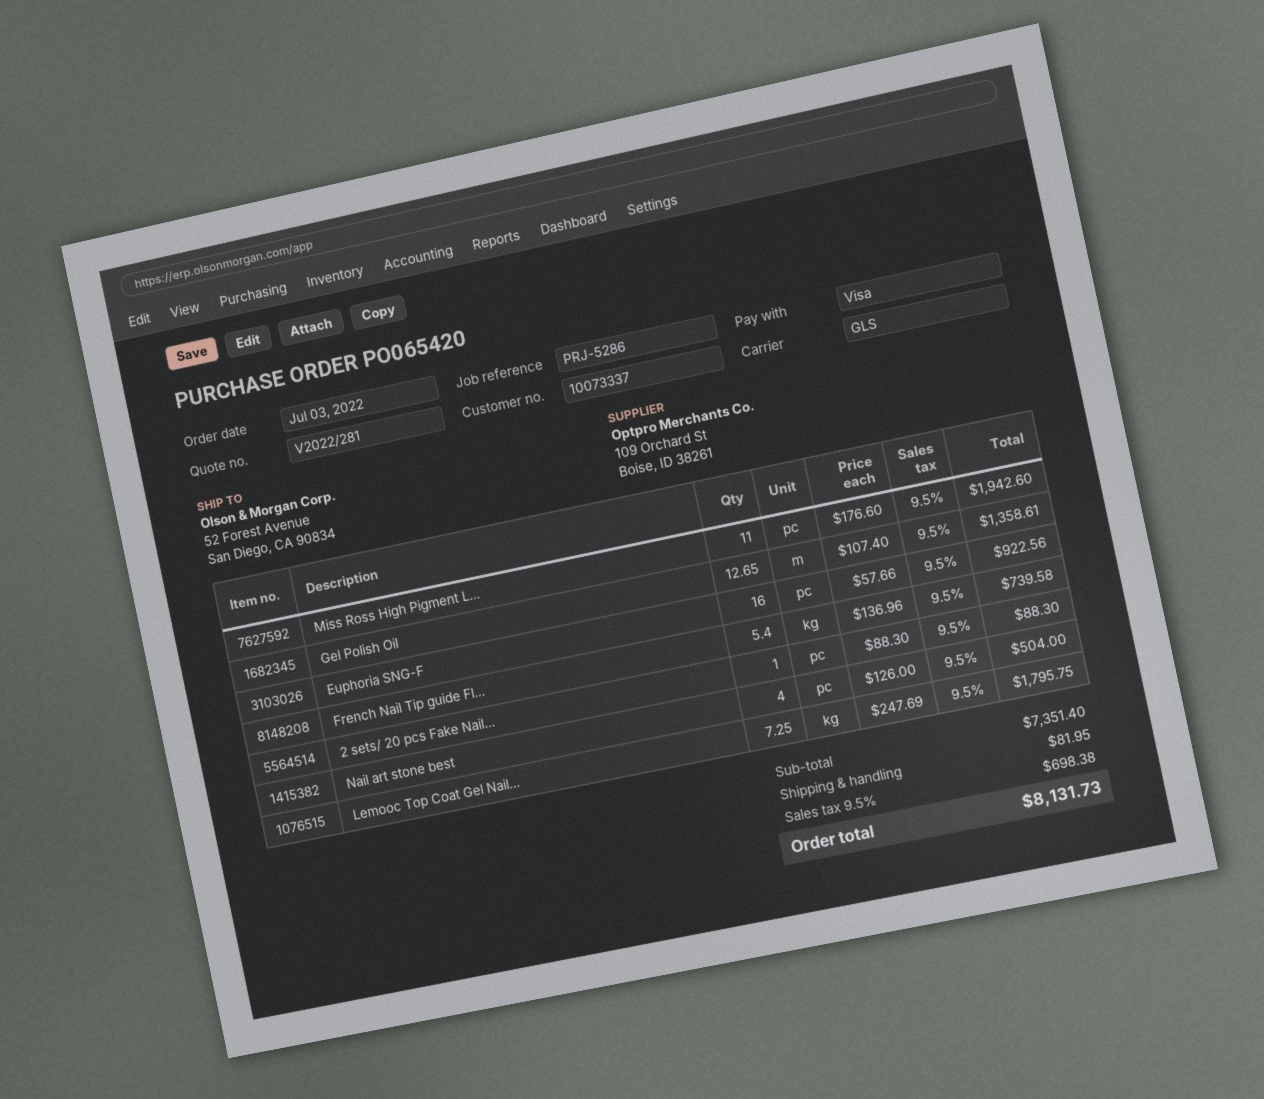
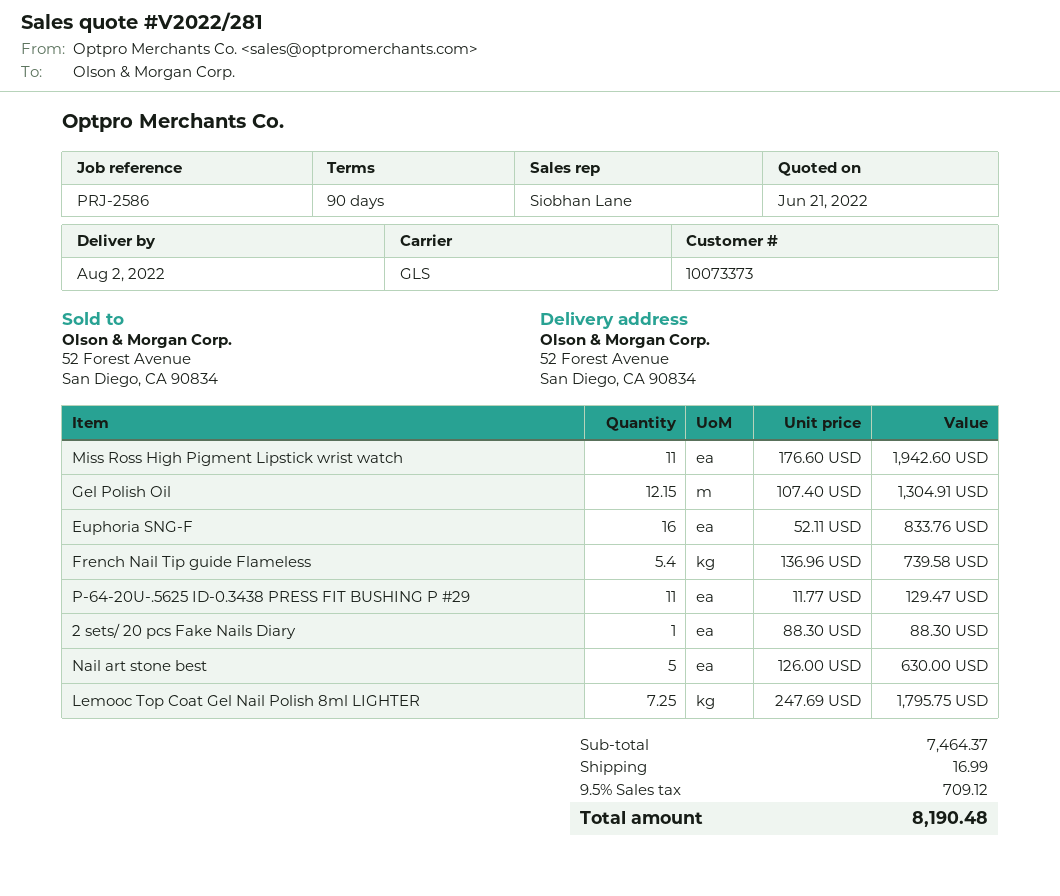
customer number: 10073337 -> 10073373
reference: PRJ-5286 -> PRJ-2586
Gel Polish Oil: 12.65 x 107.40 = 1358.61 -> 12.15 x 107.40 = 1304.91
Euphoria SNG-F: 16 x 57.66 = 922.56 -> 16 x 52.11 = 833.76
Nail art stone best: 4 x 126.00 = 504.00 -> 5 x 126.00 = 630.00
P-64-20U-.5625 ID-0.3438 PRESS FIT BUSHING P #29: none -> 11 x 11.77 = 129.47
subtotal: 7351.40 -> 7464.37
shipping: 81.95 -> 16.99
tax: 9.5% = 698.38 -> 9.5% = 709.12
total: 8131.73 -> 8190.48

